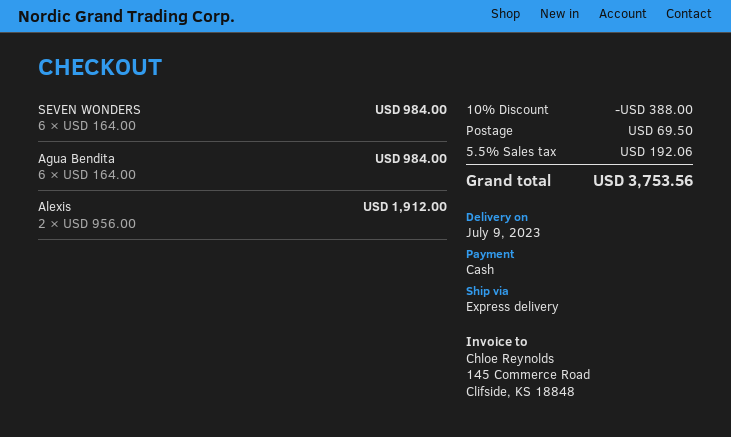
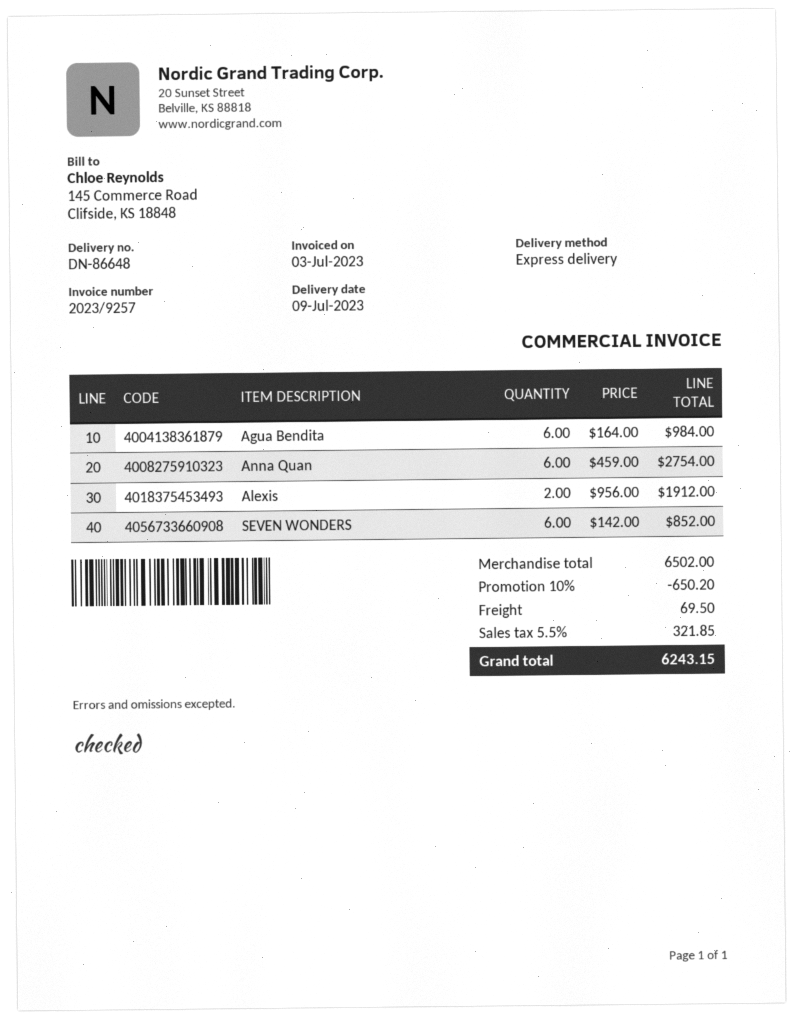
SEVEN WONDERS: 6 x 164.00 = 984.00 -> 6 x 142.00 = 852.00
Anna Quan: none -> 6 x 459.00 = 2754.00
discount: 10% = 388.00 -> 10% = 650.20
tax: 5.5% = 192.06 -> 5.5% = 321.85
total: 3753.56 -> 6243.15

